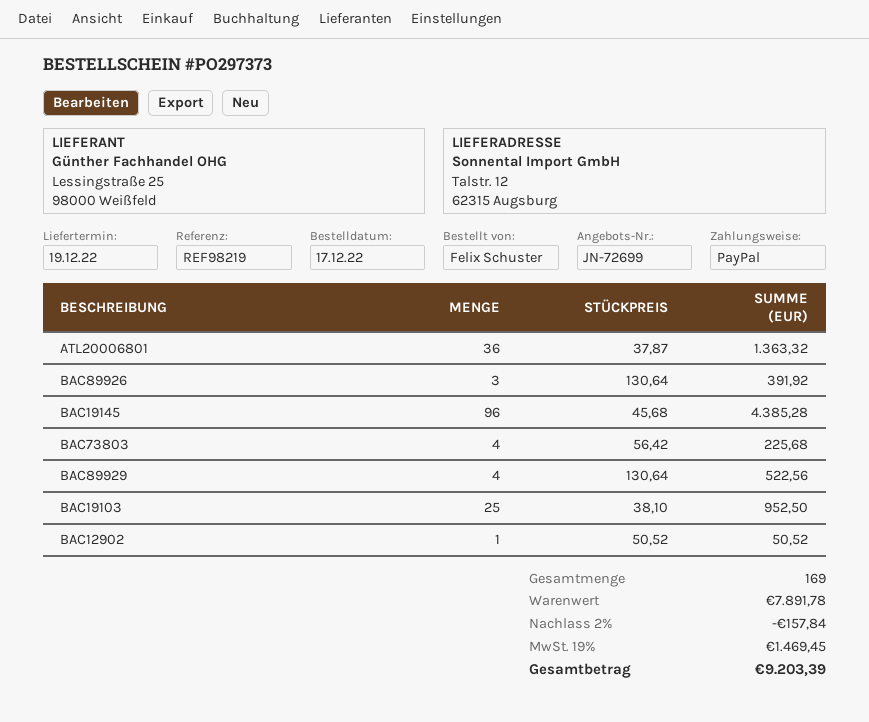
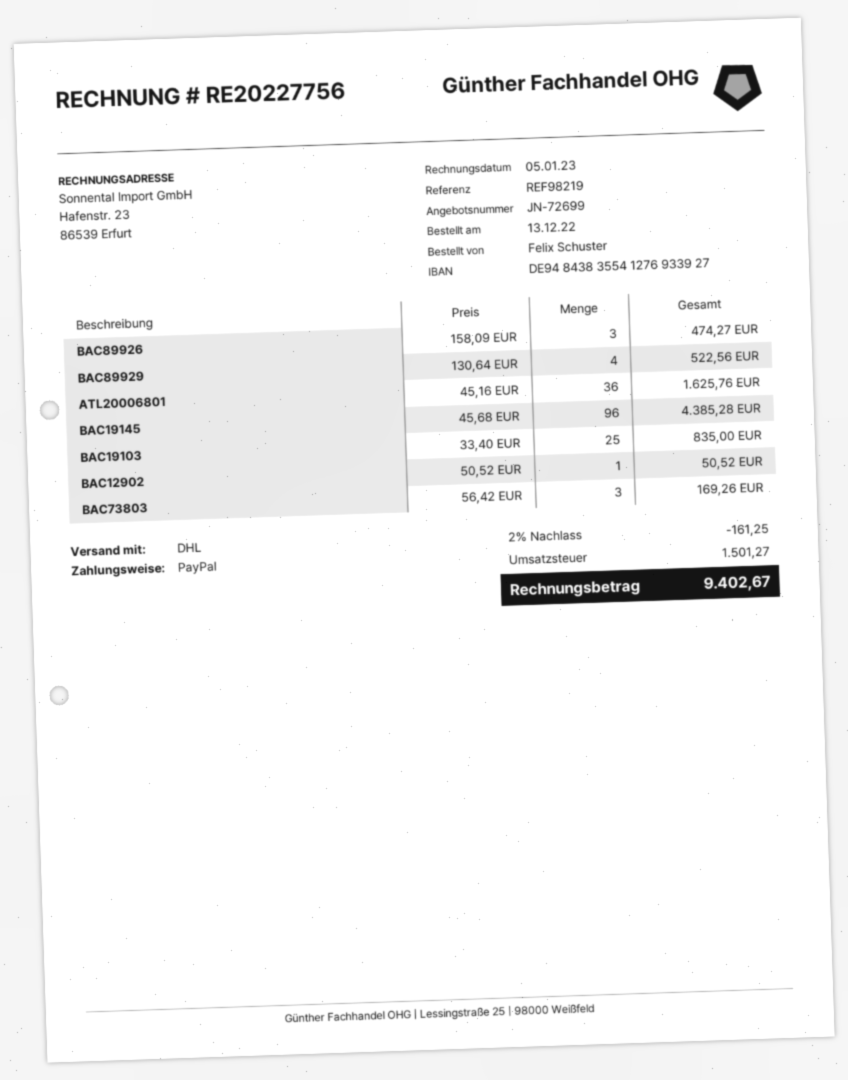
order date: 2022-12-17 -> 2022-12-13
ATL20006801: 36 x 37.87 = 1363.32 -> 36 x 45.16 = 1625.76
BAC89926: 3 x 130.64 = 391.92 -> 3 x 158.09 = 474.27
BAC73803: 4 x 56.42 = 225.68 -> 3 x 56.42 = 169.26
BAC19103: 25 x 38.10 = 952.50 -> 25 x 33.40 = 835.00
discount: 2% = 157.84 -> 2% = 161.25
tax: 1469.45 -> 1501.27
total: 9203.39 -> 9402.67

